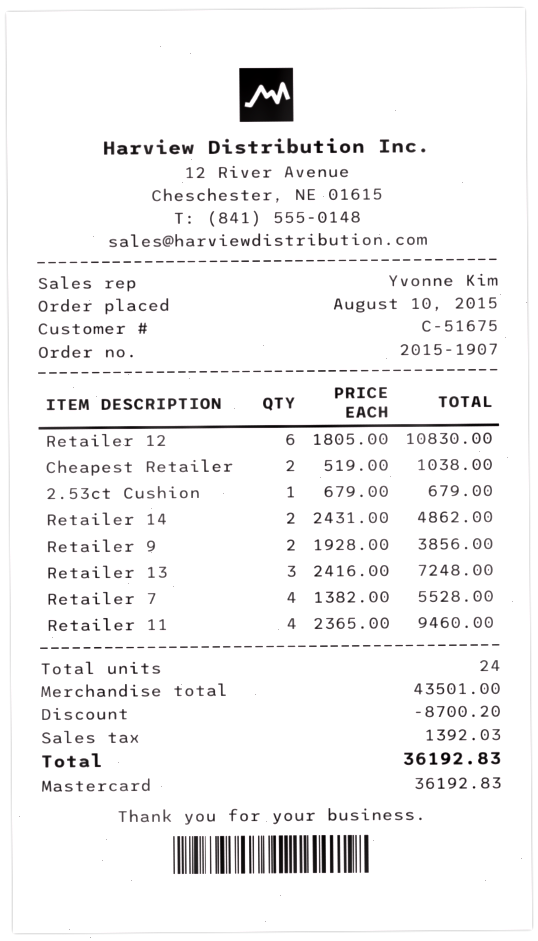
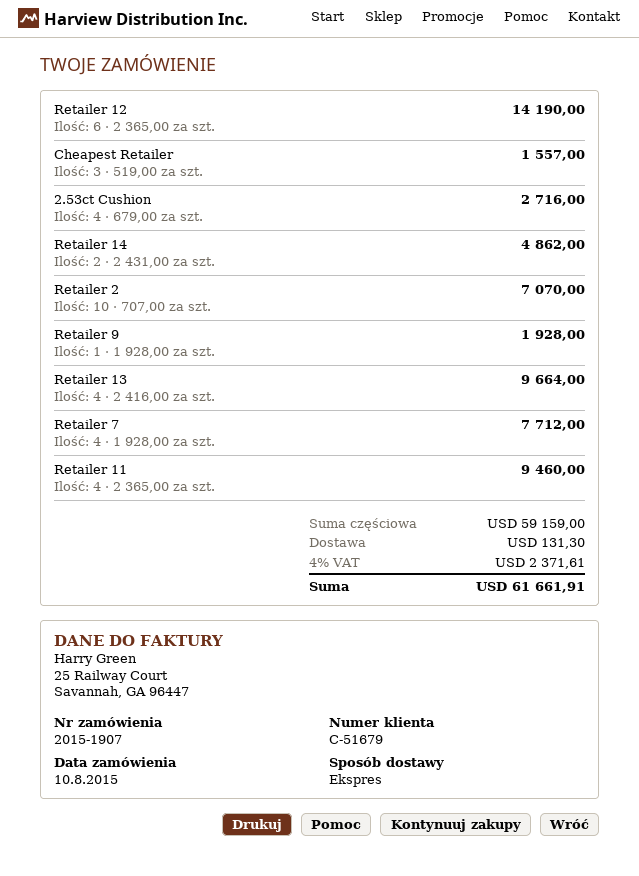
customer number: C-51675 -> C-51679
Retailer 12: 6 x 1805.00 = 10830.00 -> 6 x 2365.00 = 14190.00
Cheapest Retailer: 2 x 519.00 = 1038.00 -> 3 x 519.00 = 1557.00
2.53ct Cushion: 1 x 679.00 = 679.00 -> 4 x 679.00 = 2716.00
Retailer 9: 2 x 1928.00 = 3856.00 -> 1 x 1928.00 = 1928.00
Retailer 13: 3 x 2416.00 = 7248.00 -> 4 x 2416.00 = 9664.00
Retailer 7: 4 x 1382.00 = 5528.00 -> 4 x 1928.00 = 7712.00
Retailer 2: none -> 10 x 707.00 = 7070.00
subtotal: 43501.00 -> 59159.00
discount: 8700.20 -> none
shipping: none -> 131.30
tax: 1392.03 -> 2371.61
total: 36192.83 -> 61661.91

